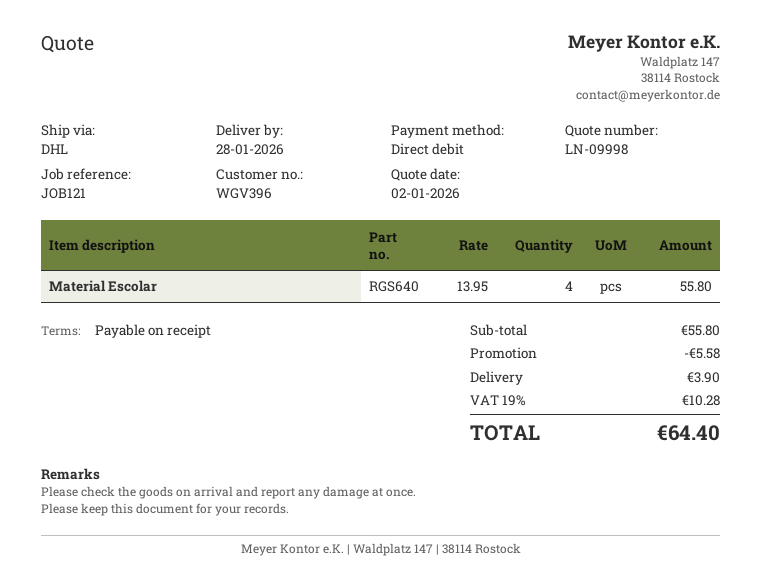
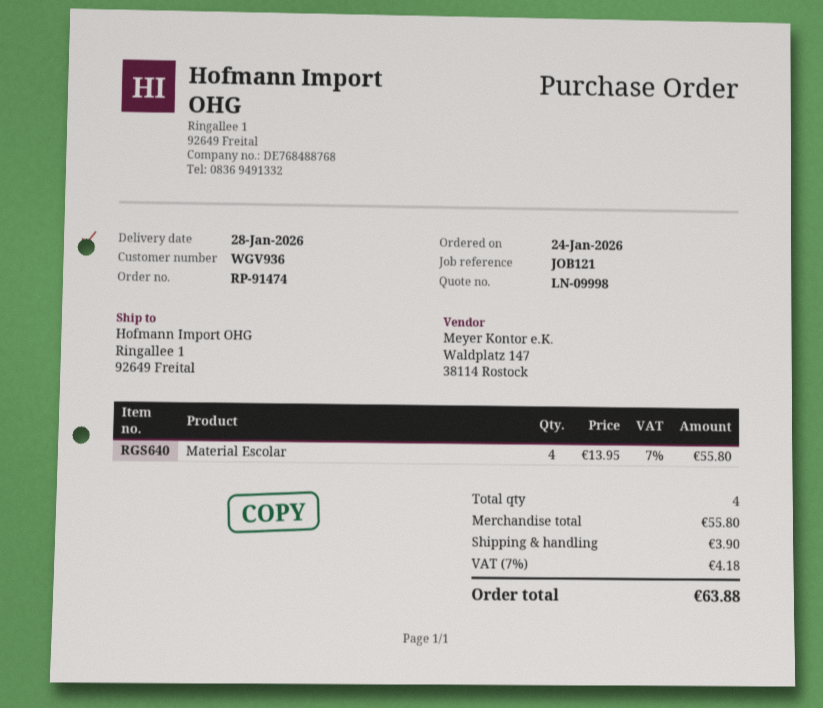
customer number: WGV396 -> WGV936
discount: 5.58 -> none
tax: 19% = 10.28 -> 7% = 4.18
total: 64.40 -> 63.88

